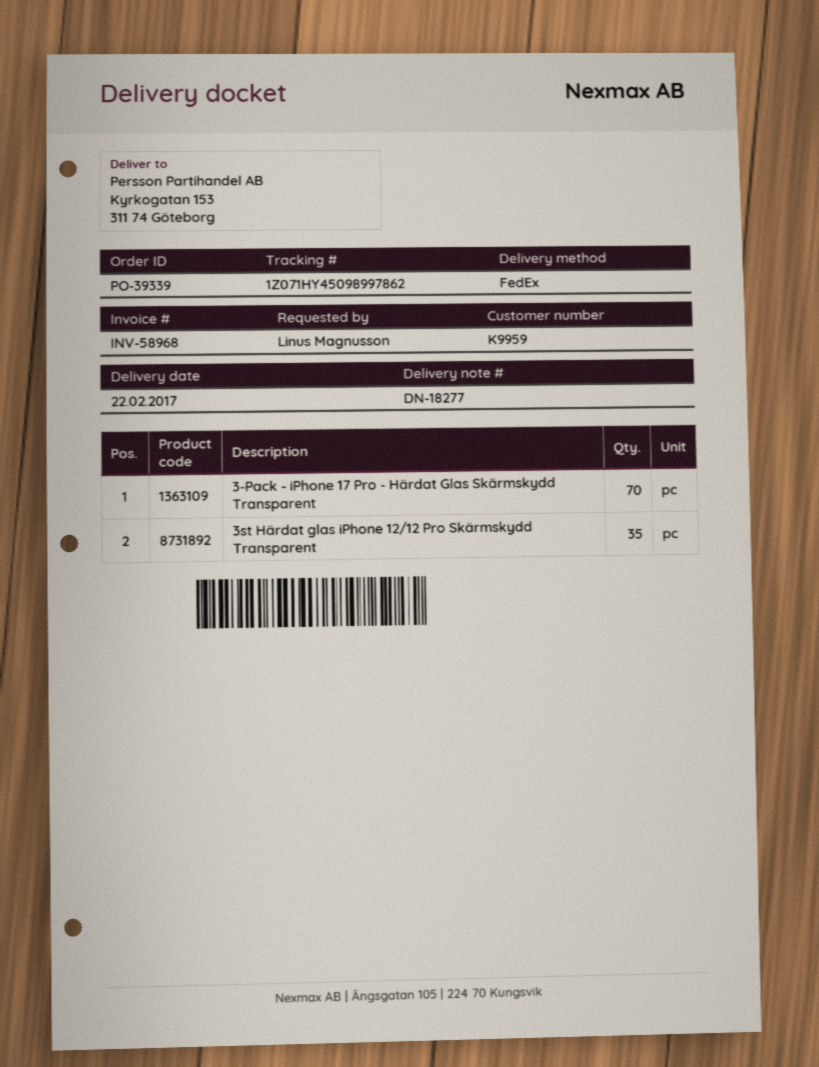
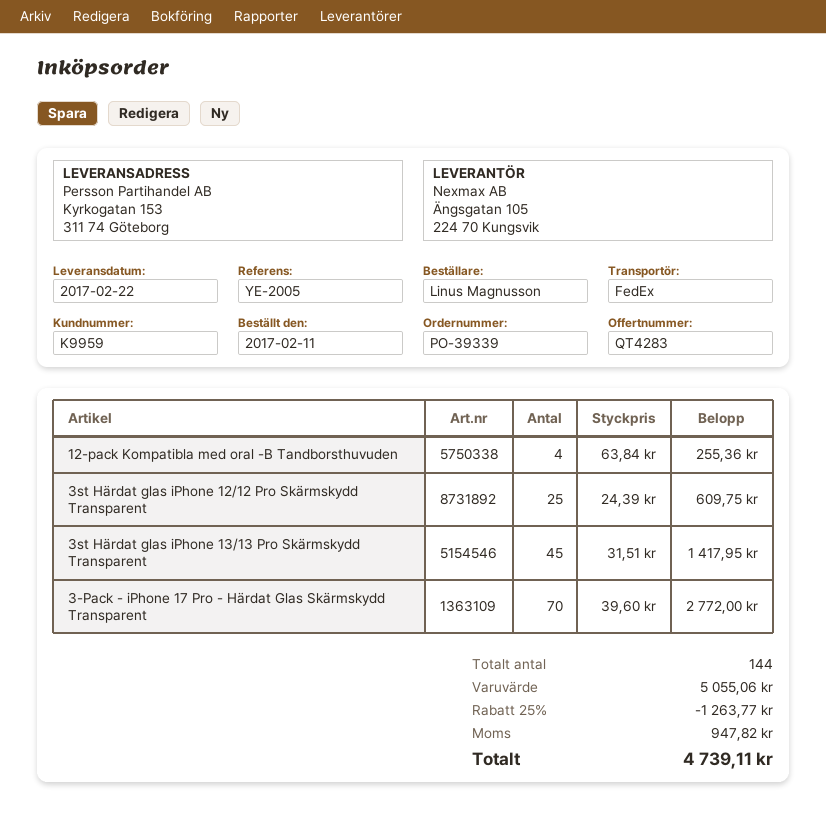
3st Härdat glas iPhone 12/12 Pro Skärmskydd Transparent: 35 -> 25
12-pack Kompatibla med oral -B Tandborsthuvuden: none -> 4
3st Härdat glas iPhone 13/13 Pro Skärmskydd Transparent: none -> 45

